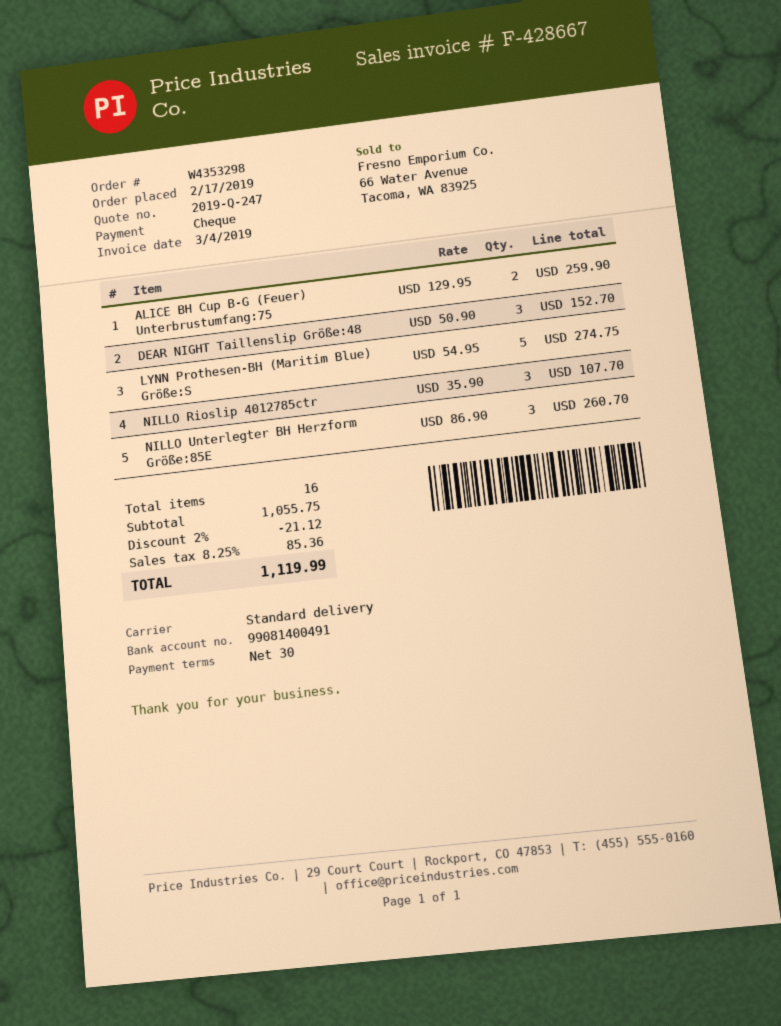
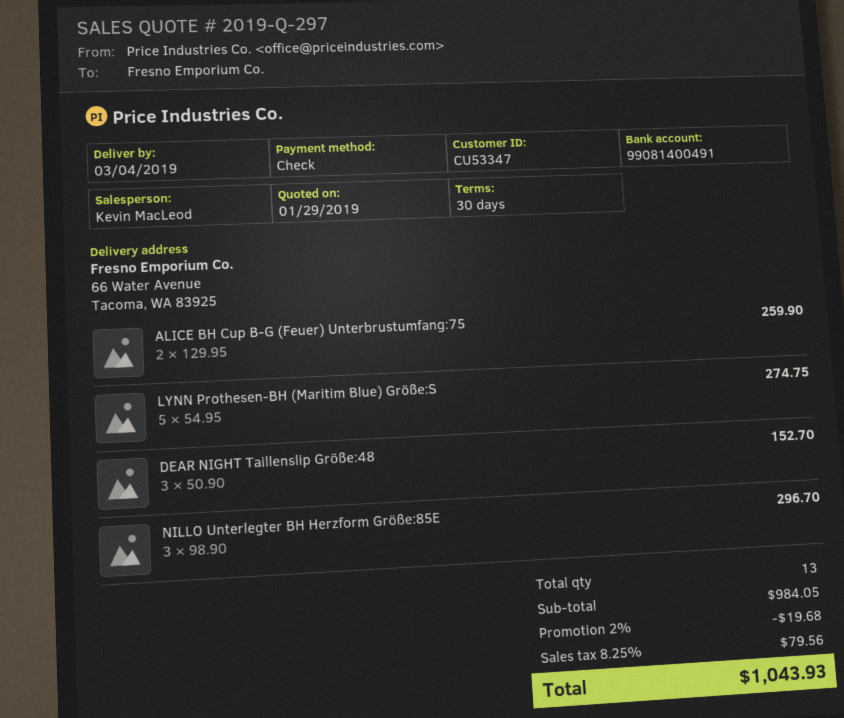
quote number: 2019-Q-247 -> 2019-Q-297
NILLO Rioslip 4012785ctr: 3 x 35.90 = 107.70 -> none
NILLO Unterlegter BH Herzform Größe:85E: 3 x 86.90 = 260.70 -> 3 x 98.90 = 296.70
total quantity: 16 -> 13
subtotal: 1055.75 -> 984.05
discount: 2% = 21.12 -> 2% = 19.68
tax: 8.25% = 85.36 -> 8.25% = 79.56
total: 1119.99 -> 1043.93

